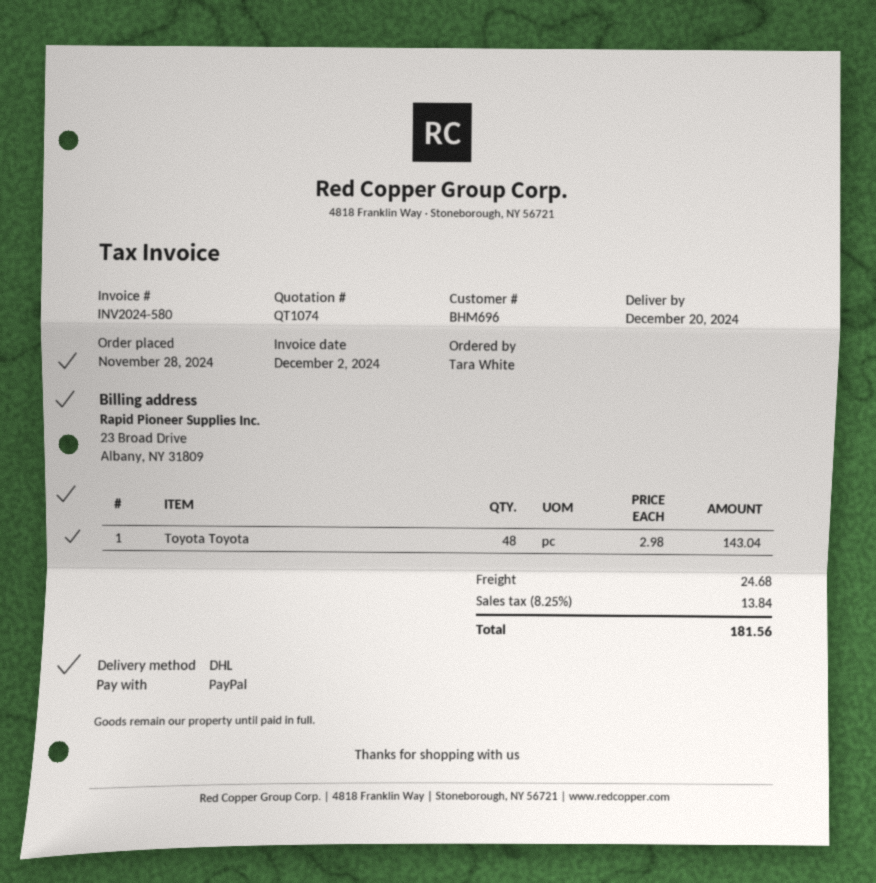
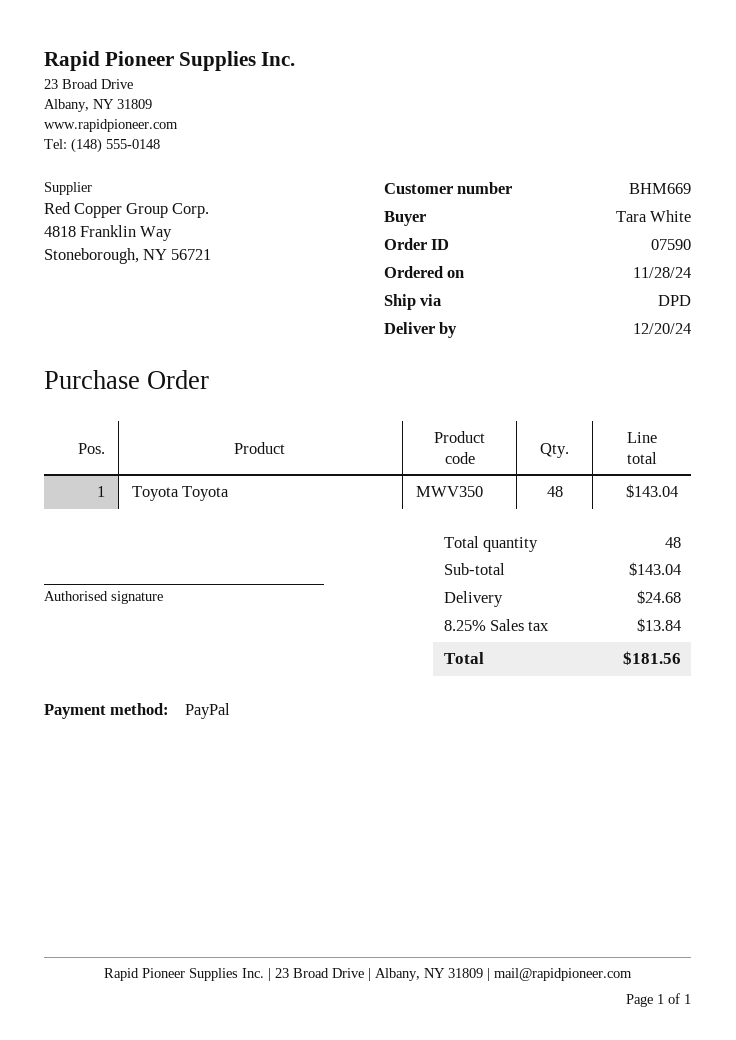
customer number: BHM696 -> BHM669
shipping method: DHL -> DPD

